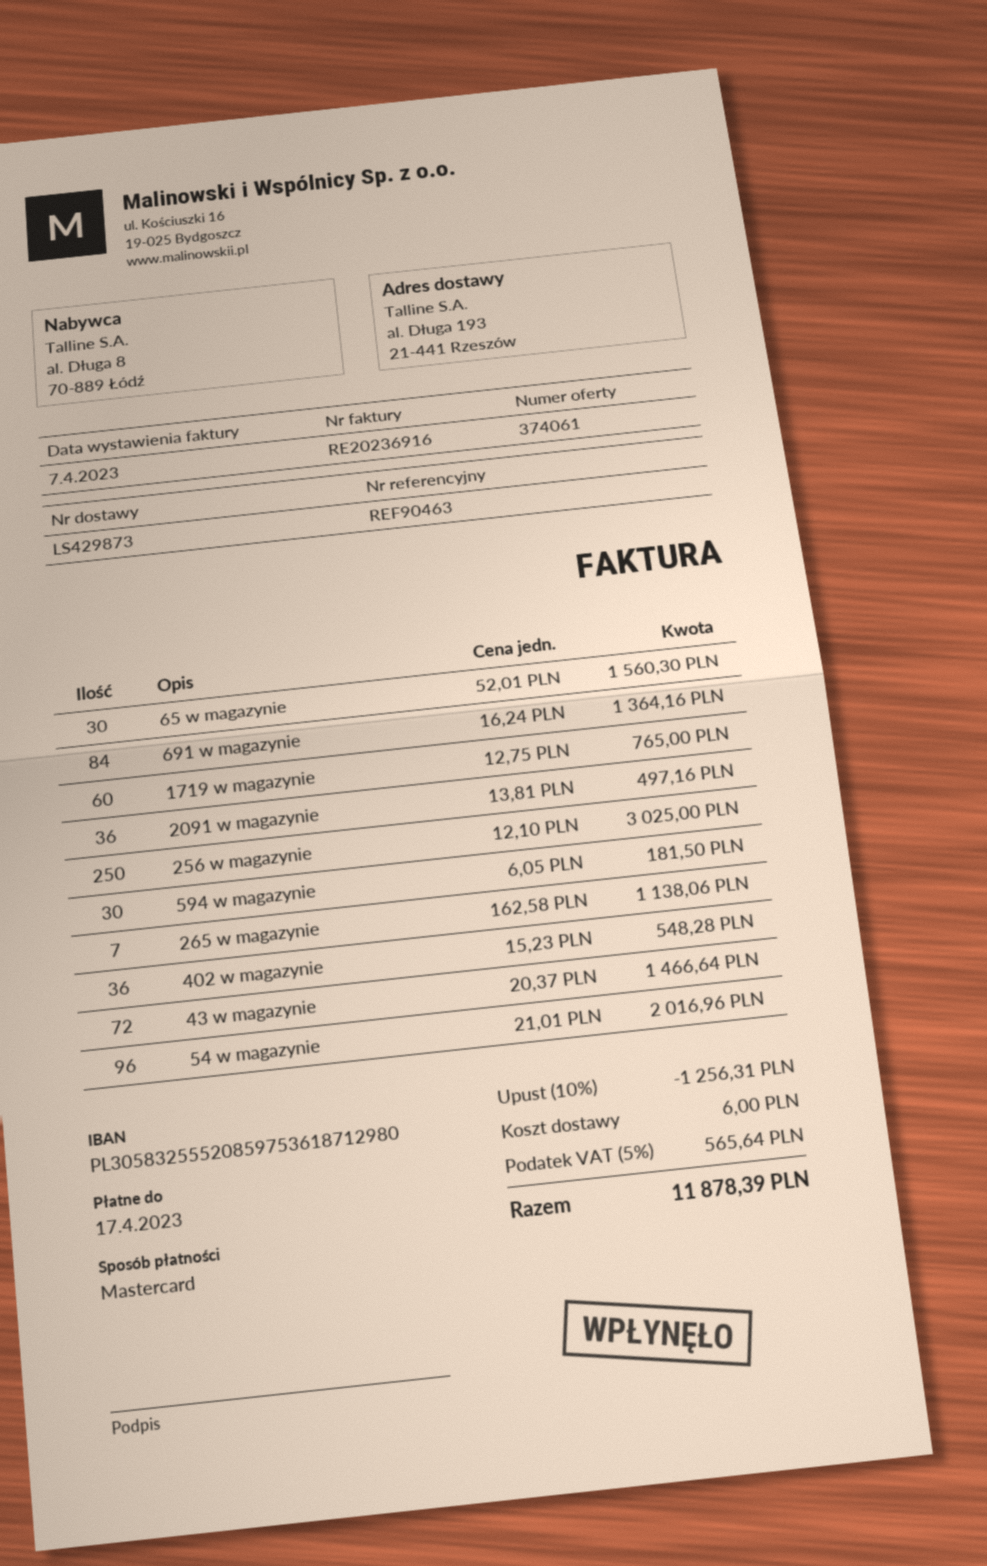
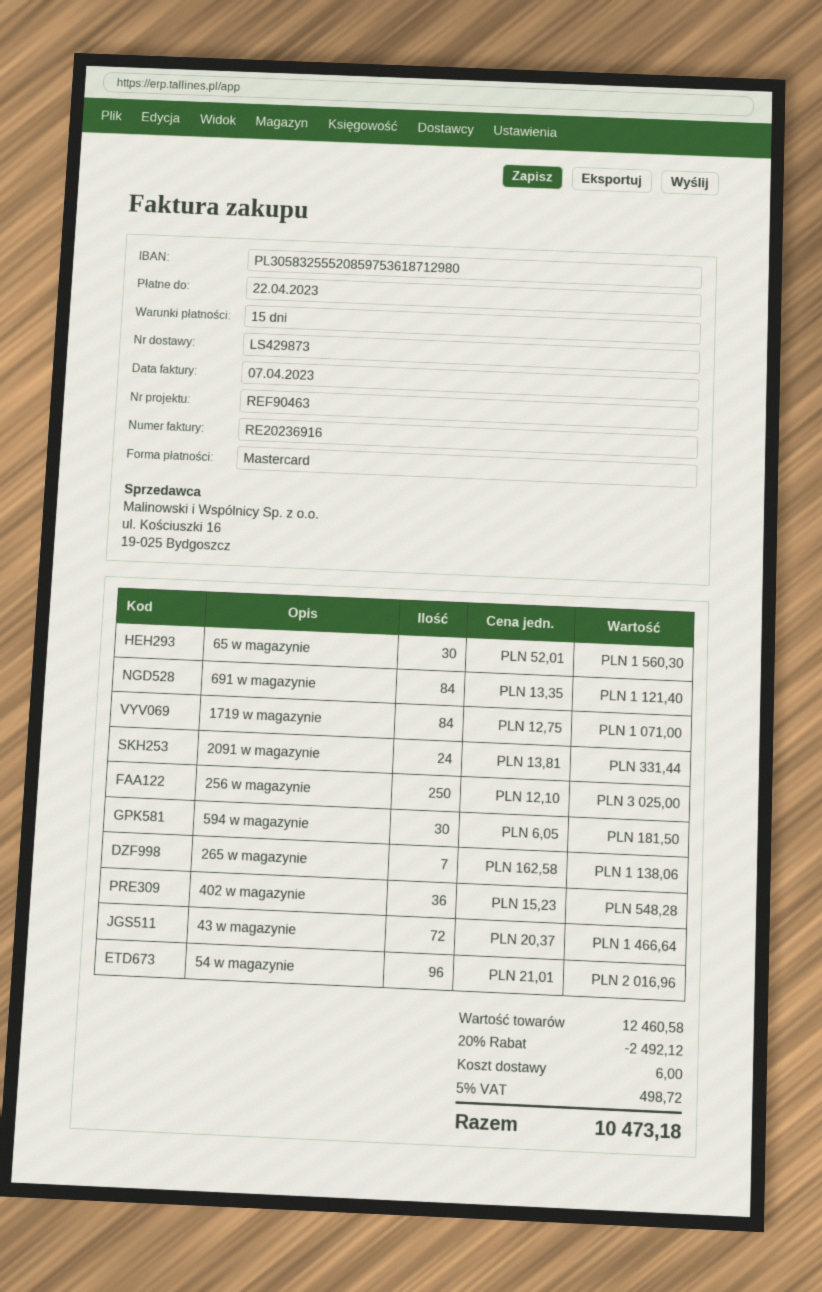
due date: 2023-04-17 -> 2023-04-22
691 w magazynie: 84 x 16.24 = 1364.16 -> 84 x 13.35 = 1121.40
1719 w magazynie: 60 x 12.75 = 765.00 -> 84 x 12.75 = 1071.00
2091 w magazynie: 36 x 13.81 = 497.16 -> 24 x 13.81 = 331.44
discount: 10% = 1256.31 -> 20% = 2492.12
tax: 5% = 565.64 -> 5% = 498.72
total: 11878.39 -> 10473.18

